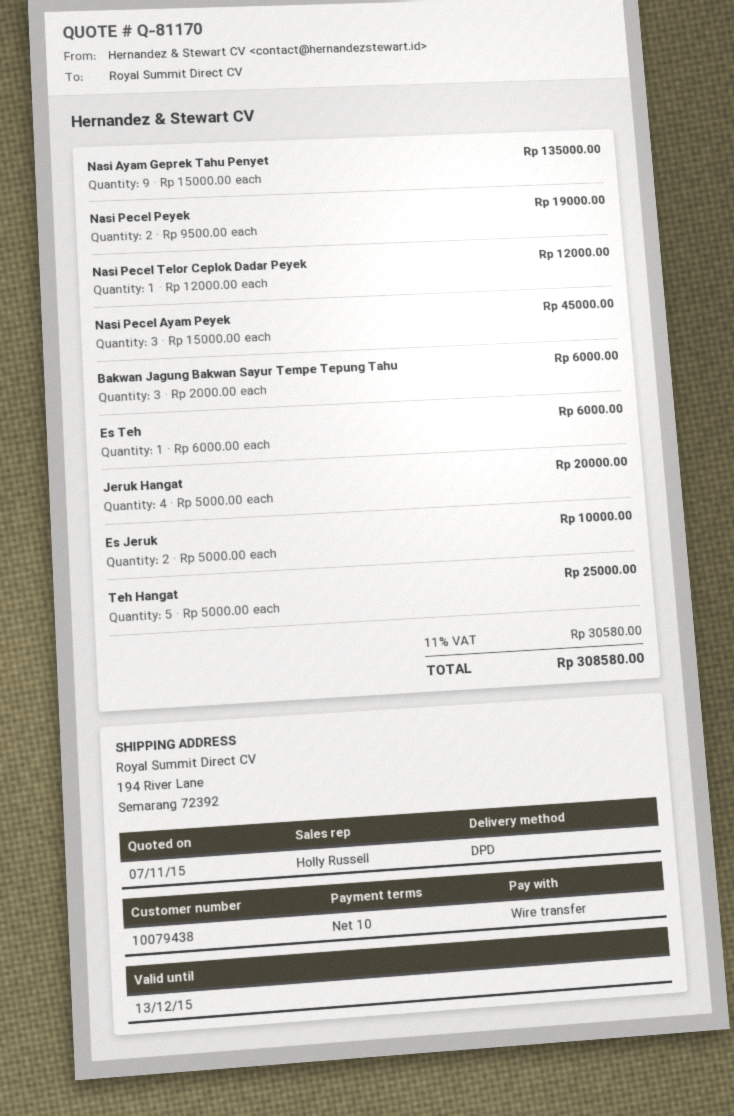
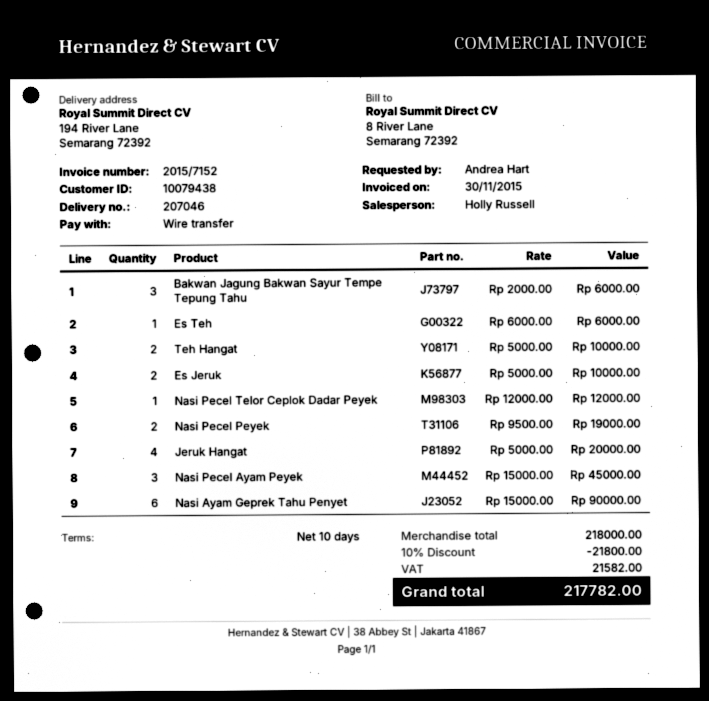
Nasi Ayam Geprek Tahu Penyet: 9 x 15000.00 = 135000.00 -> 6 x 15000.00 = 90000.00
Teh Hangat: 5 x 5000.00 = 25000.00 -> 2 x 5000.00 = 10000.00
discount: none -> 10% = 21800.00
tax: 30580.00 -> 21582.00
total: 308580.00 -> 217782.00

